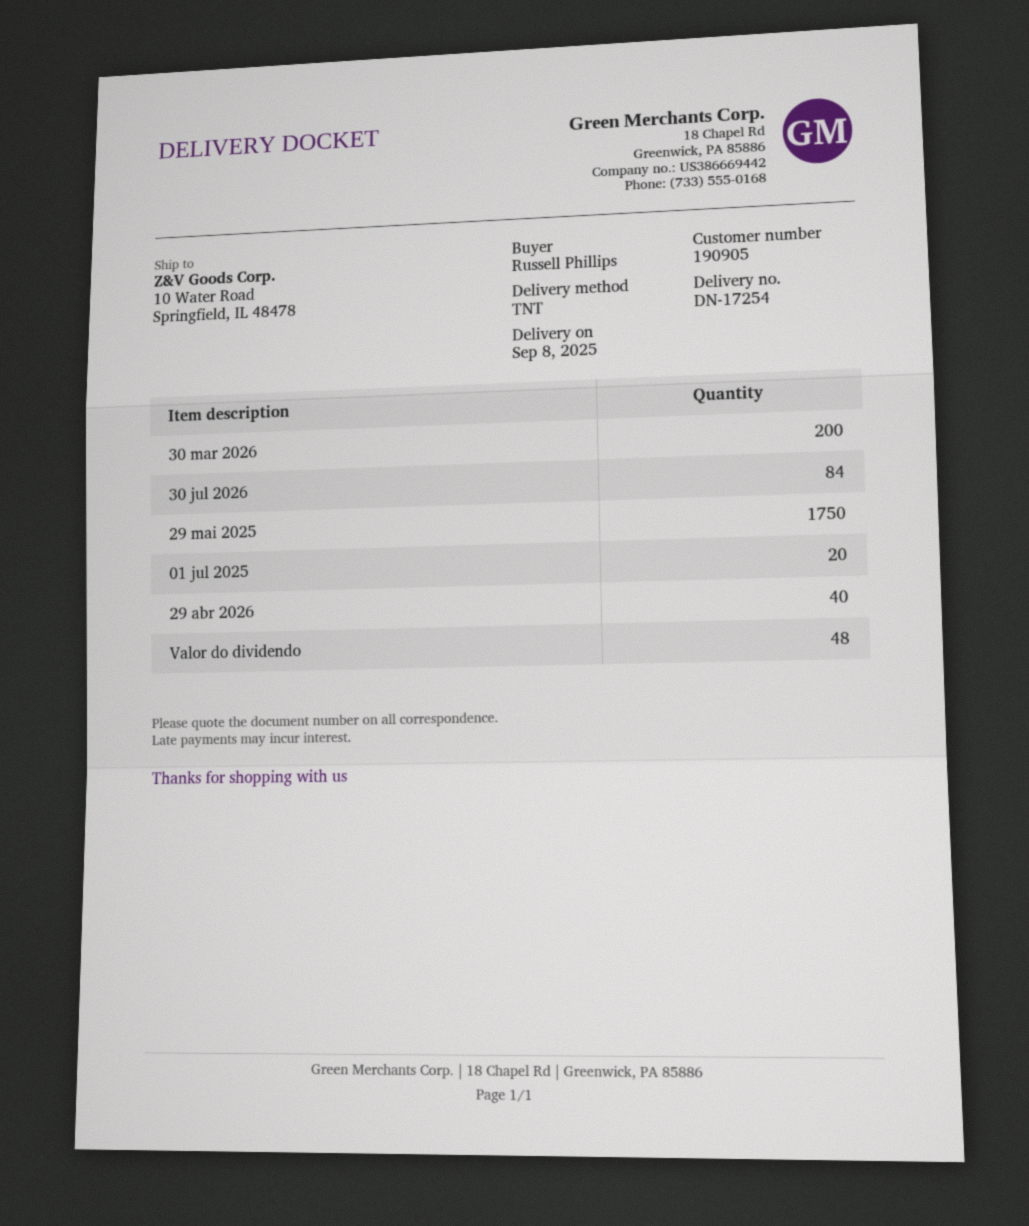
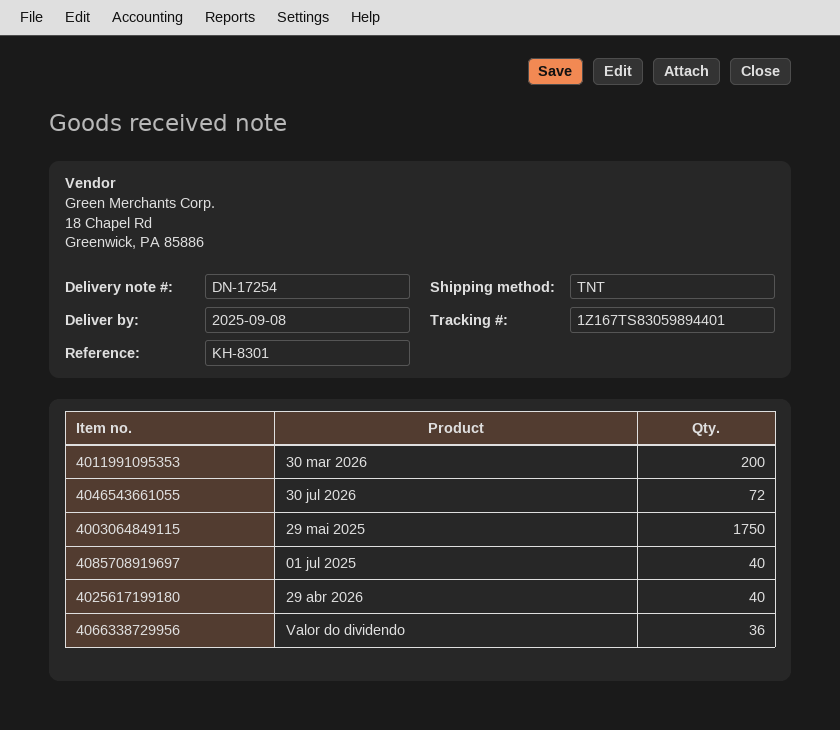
30 jul 2026: 84 -> 72
01 jul 2025: 20 -> 40
Valor do dividendo: 48 -> 36

